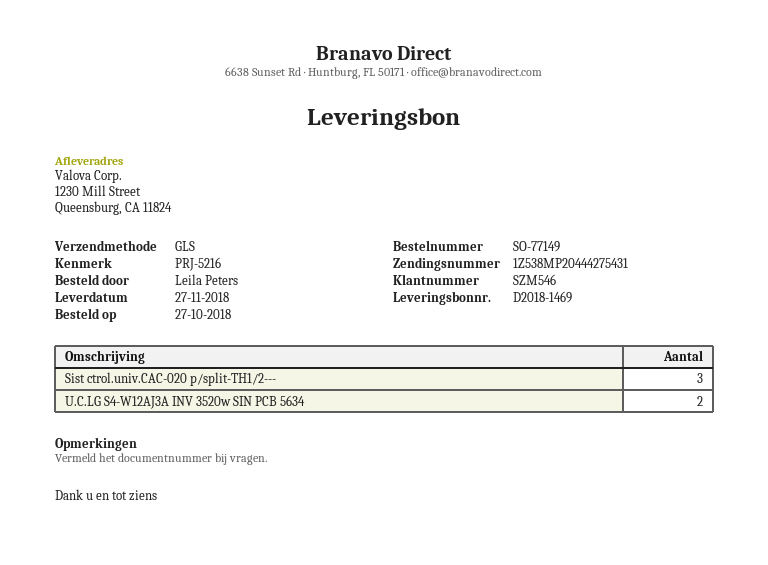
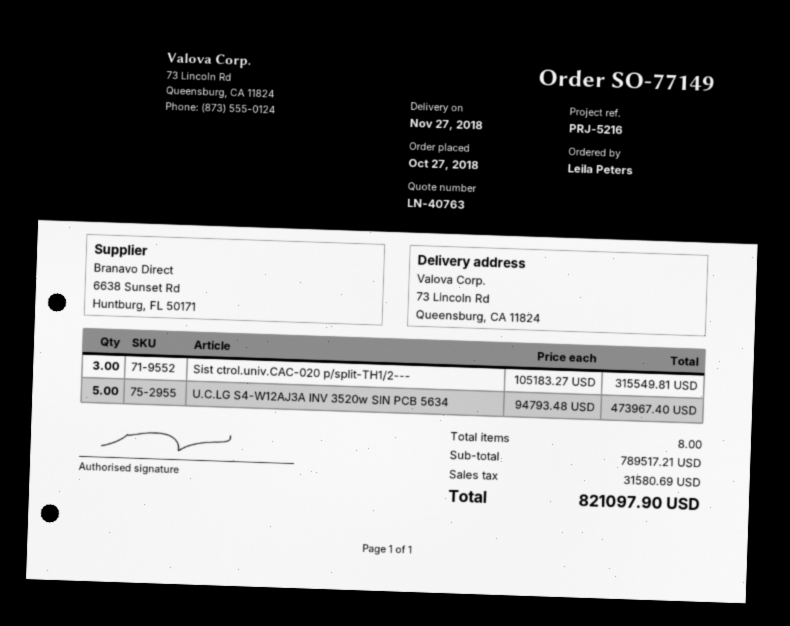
ship to: 1230 Mill Street, Queensburg, CA 11824 -> 73 Lincoln Rd, Queensburg, CA 11824
U.C.LG S4-W12AJ3A INV 3520w SIN PCB 5634: 2 -> 5

